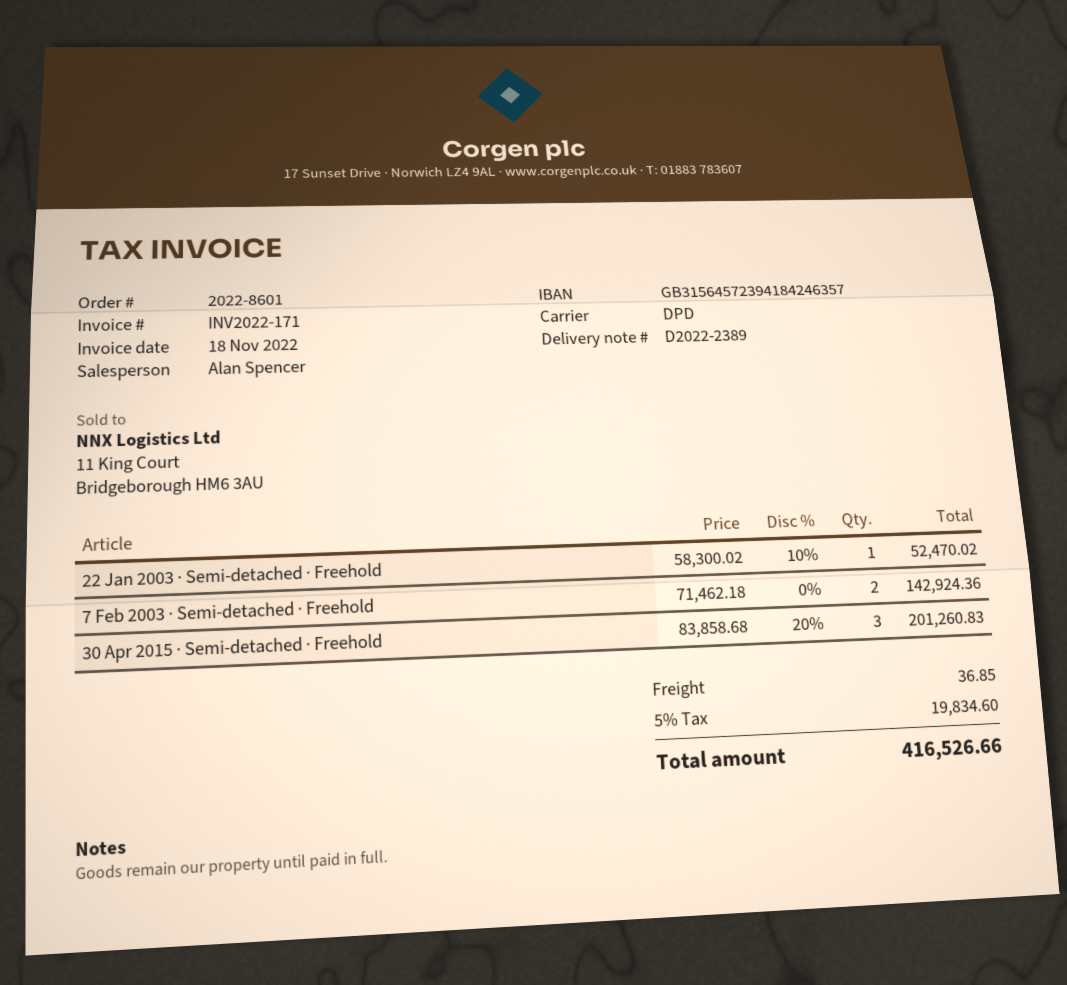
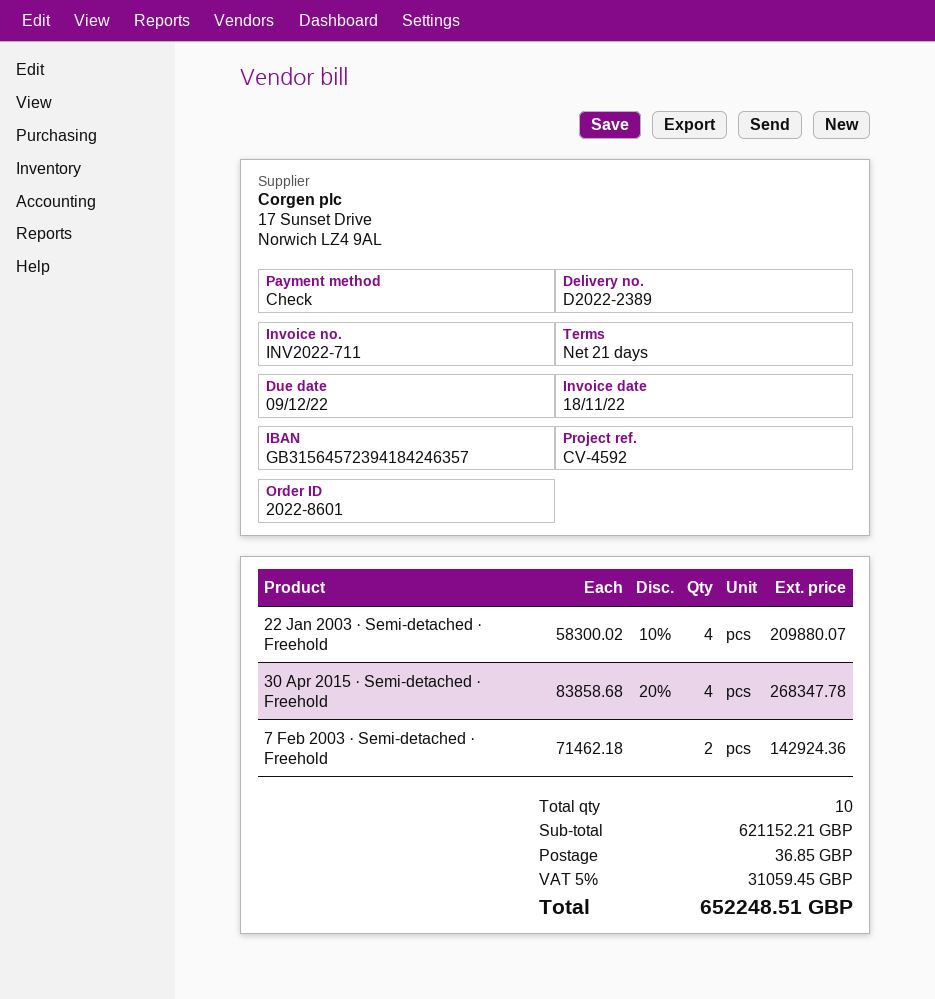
invoice number: INV2022-171 -> INV2022-711
22 Jan 2003 · Semi-detached · Freehold: 1 x 58300.02 - 10% = 52470.02 -> 4 x 58300.02 - 10% = 209880.07
30 Apr 2015 · Semi-detached · Freehold: 3 x 83858.68 - 20% = 201260.83 -> 4 x 83858.68 - 20% = 268347.78
tax: 5% = 19834.60 -> 5% = 31059.45
total: 416526.66 -> 652248.51

